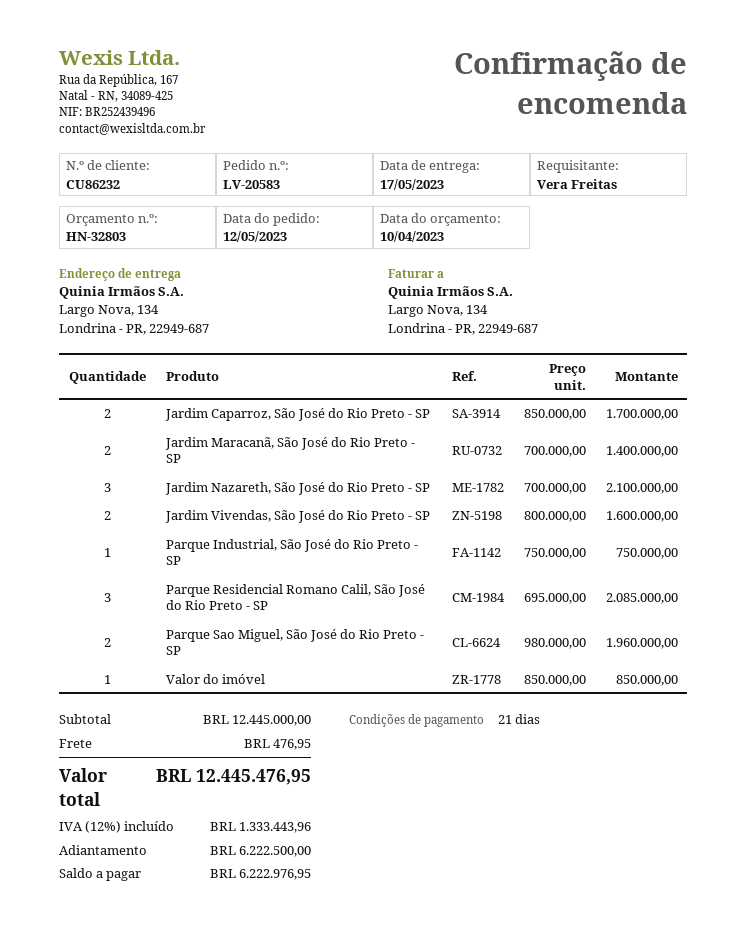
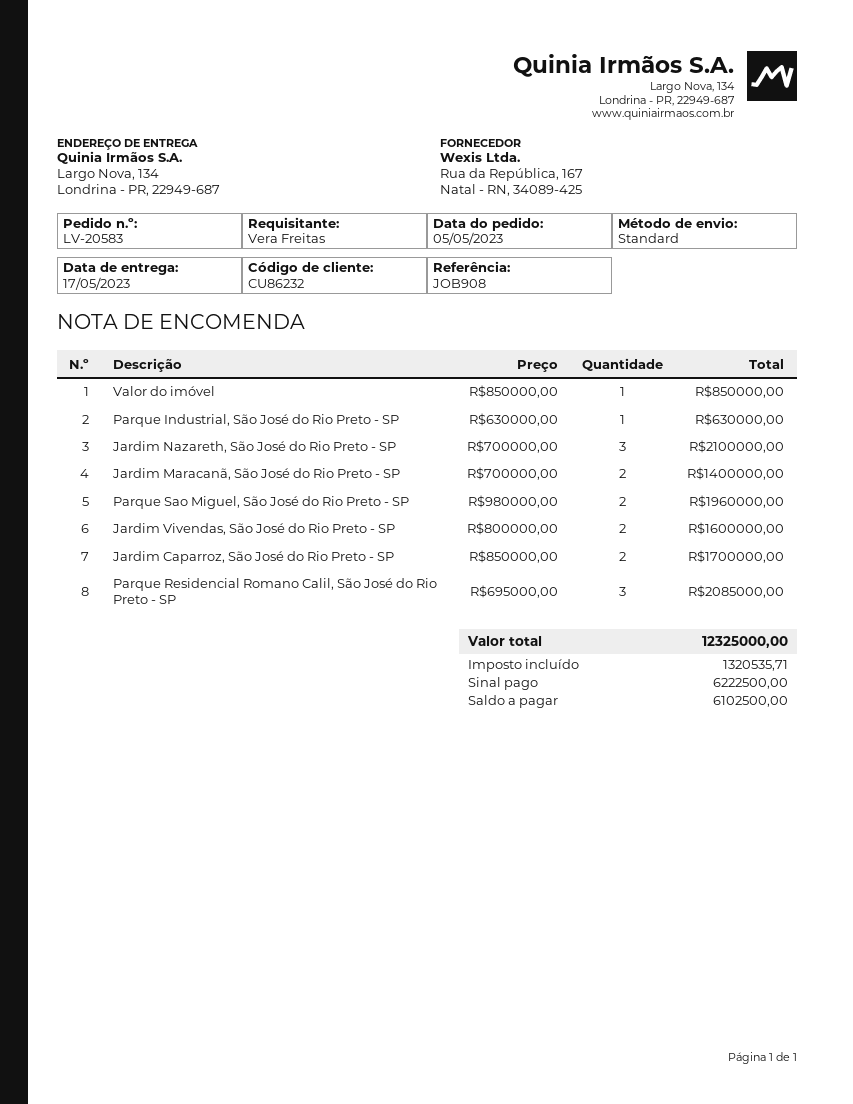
order date: 2023-05-12 -> 2023-05-05
Parque Industrial, São José do Rio Preto - SP: 1 x 750000.00 = 750000.00 -> 1 x 630000.00 = 630000.00
shipping: 476.95 -> none
tax: 1333443.96 -> 1320535.71
total: 12445476.95 -> 12325000.00
balance: 6222976.95 -> 6102500.00

